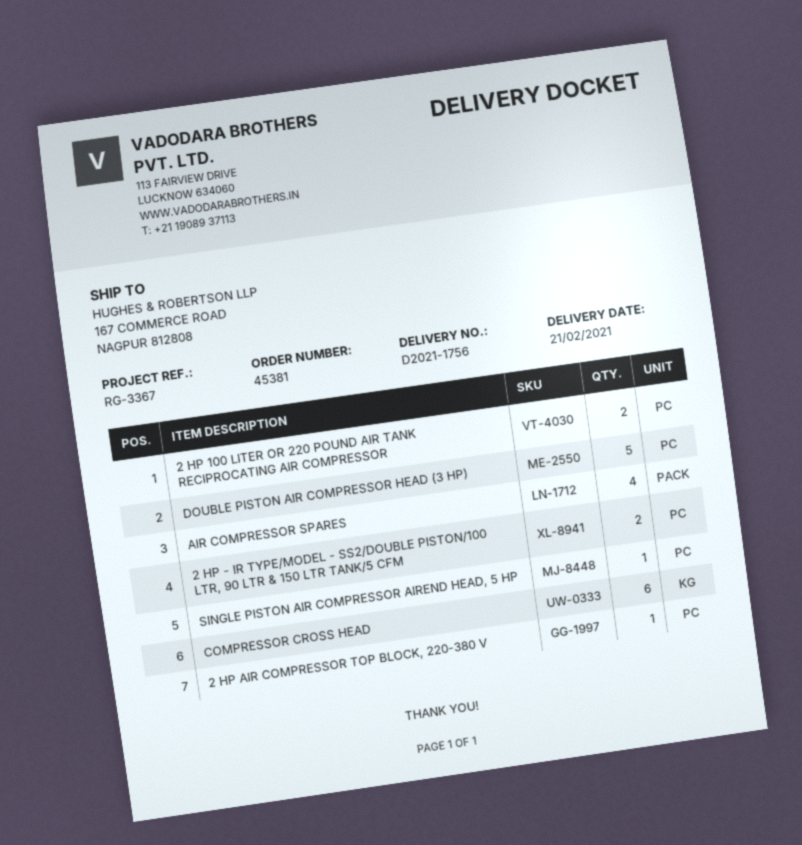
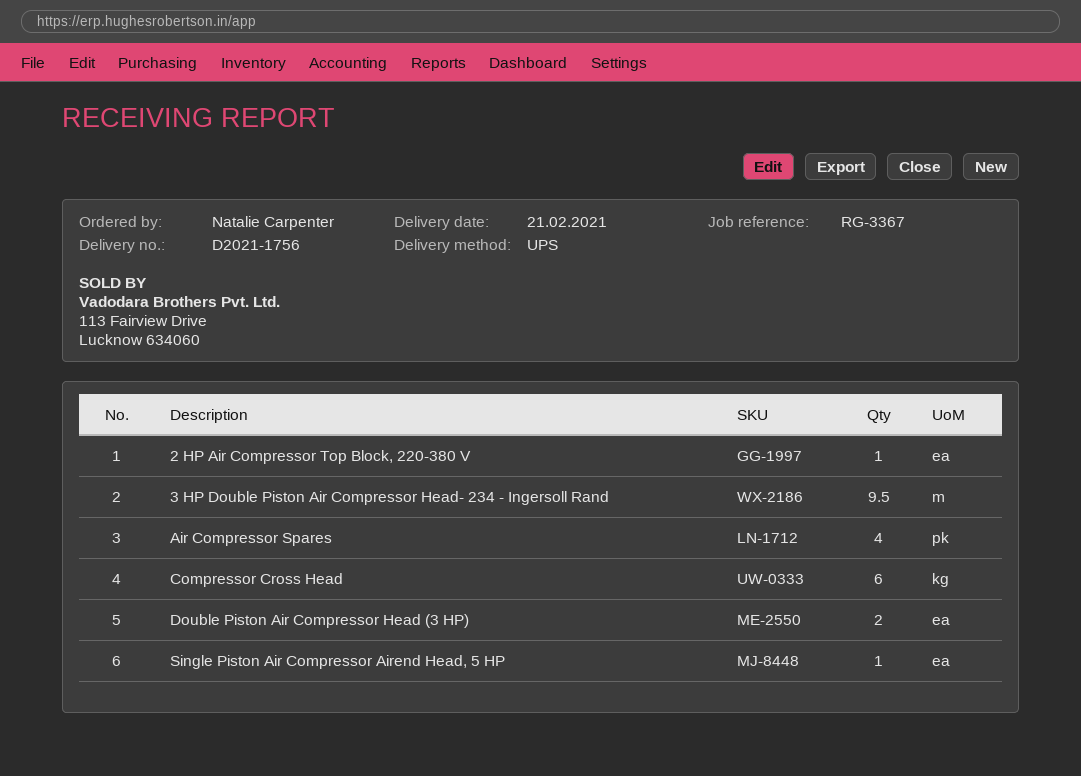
2 HP 100 LITER OR 220 POUND AIR TANK RECIPROCATING AIR COMPRESSOR: 2 -> none
DOUBLE PISTON AIR COMPRESSOR HEAD (3 HP): 5 -> 2
2 HP - IR TYPE/MODEL - SS2/DOUBLE PISTON/100 LTR, 90 LTR & 150 LTR TANK/5 CFM: 2 -> none
3 HP Double Piston Air Compressor Head- 234 - Ingersoll Rand: none -> 9.5

